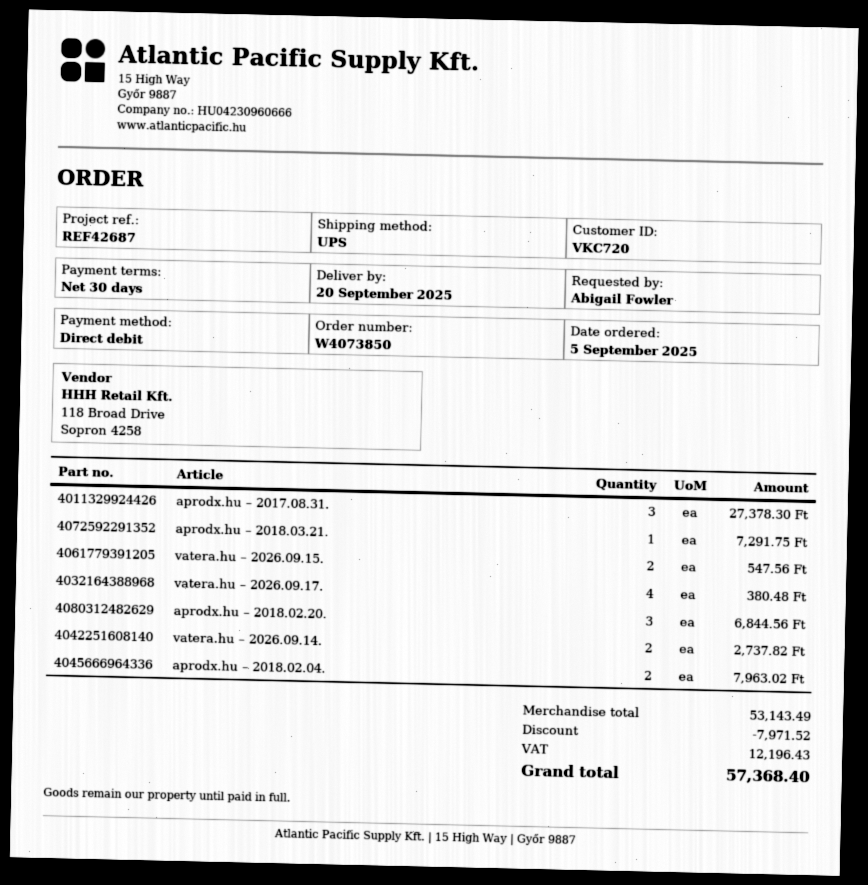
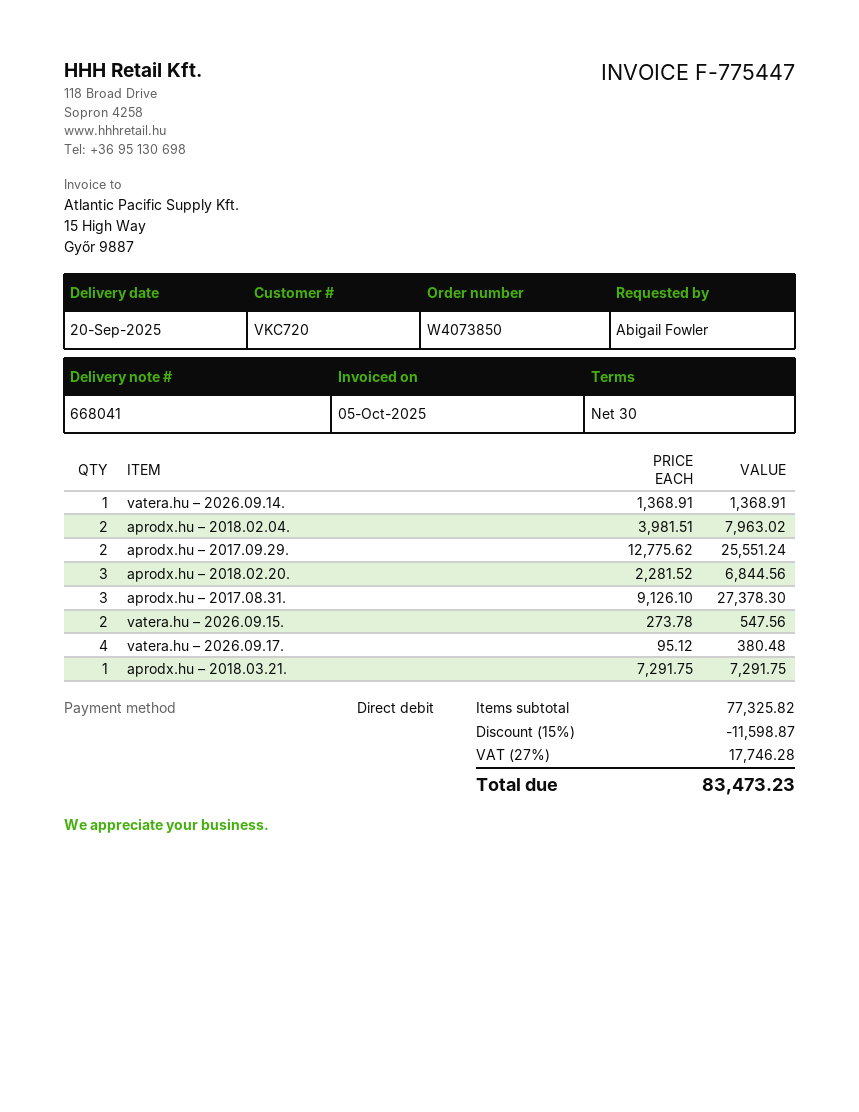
vatera.hu – 2026.09.14.: 2 for 2737.82 -> 1 for 1368.91
aprodx.hu – 2017.09.29.: none -> 2 for 25551.24
subtotal: 53143.49 -> 77325.82
discount: 7971.52 -> 11598.87
tax: 12196.43 -> 17746.28
total: 57368.40 -> 83473.23

